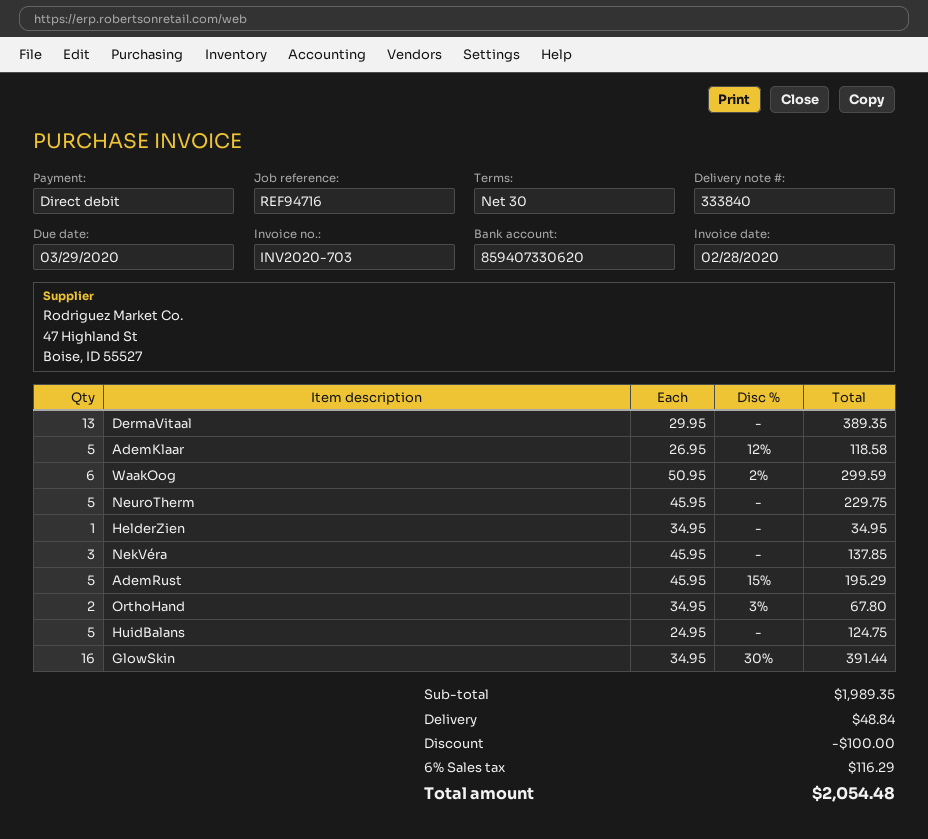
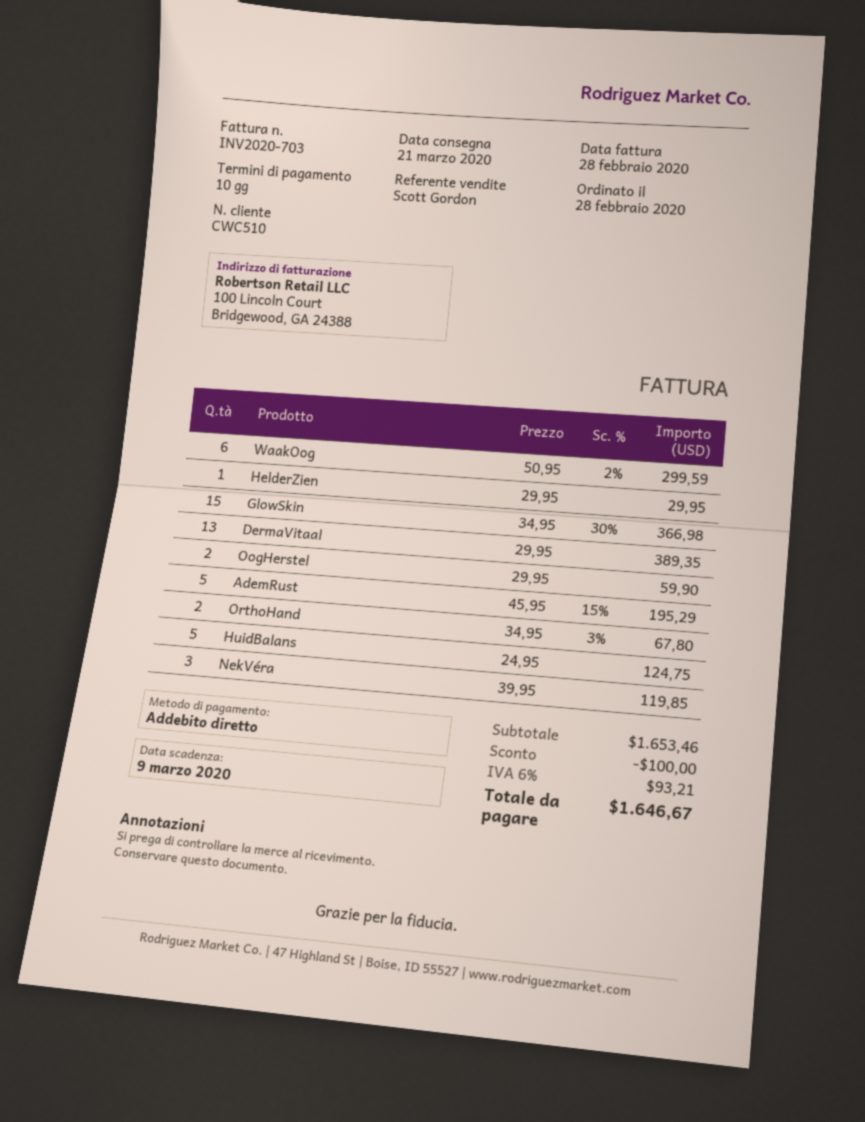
payment terms: 30 days -> 10 days
due date: 2020-03-29 -> 2020-03-09
AdemKlaar: 5 x 26.95 - 12% = 118.58 -> none
NeuroTherm: 5 x 45.95 = 229.75 -> none
HelderZien: 1 x 34.95 = 34.95 -> 1 x 29.95 = 29.95
NekVéra: 3 x 45.95 = 137.85 -> 3 x 39.95 = 119.85
GlowSkin: 16 x 34.95 - 30% = 391.44 -> 15 x 34.95 - 30% = 366.98
OogHerstel: none -> 2 x 29.95 = 59.90
subtotal: 1989.35 -> 1653.46
shipping: 48.84 -> none
tax: 6% = 116.29 -> 6% = 93.21
total: 2054.48 -> 1646.67

